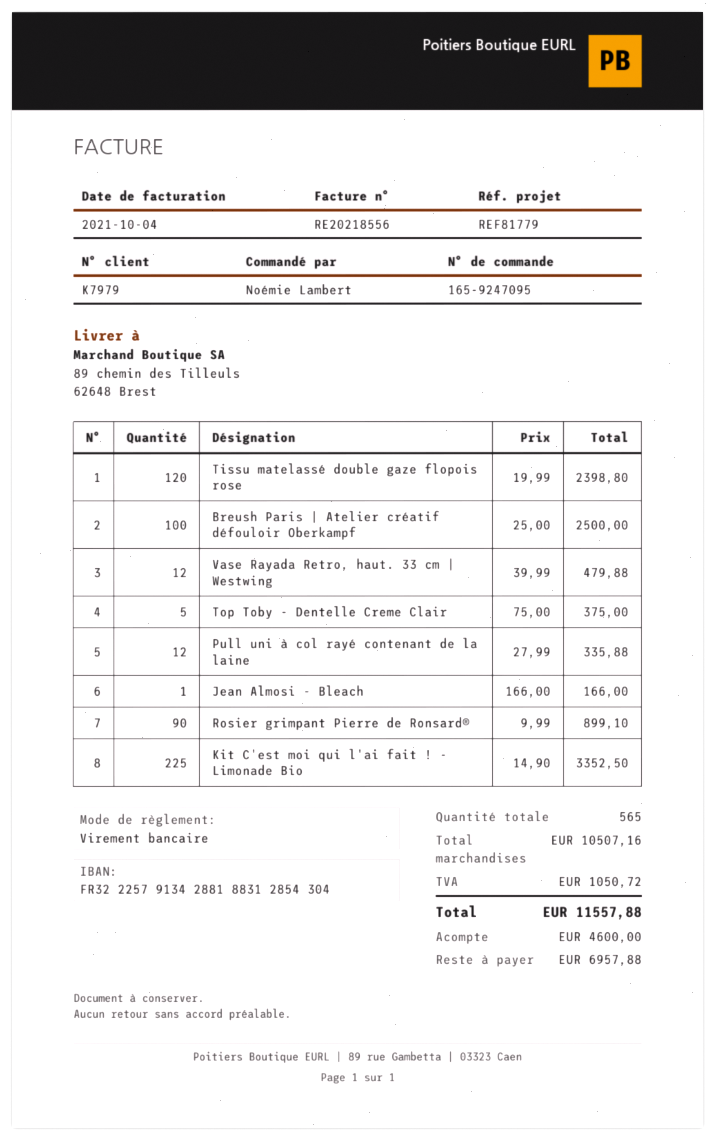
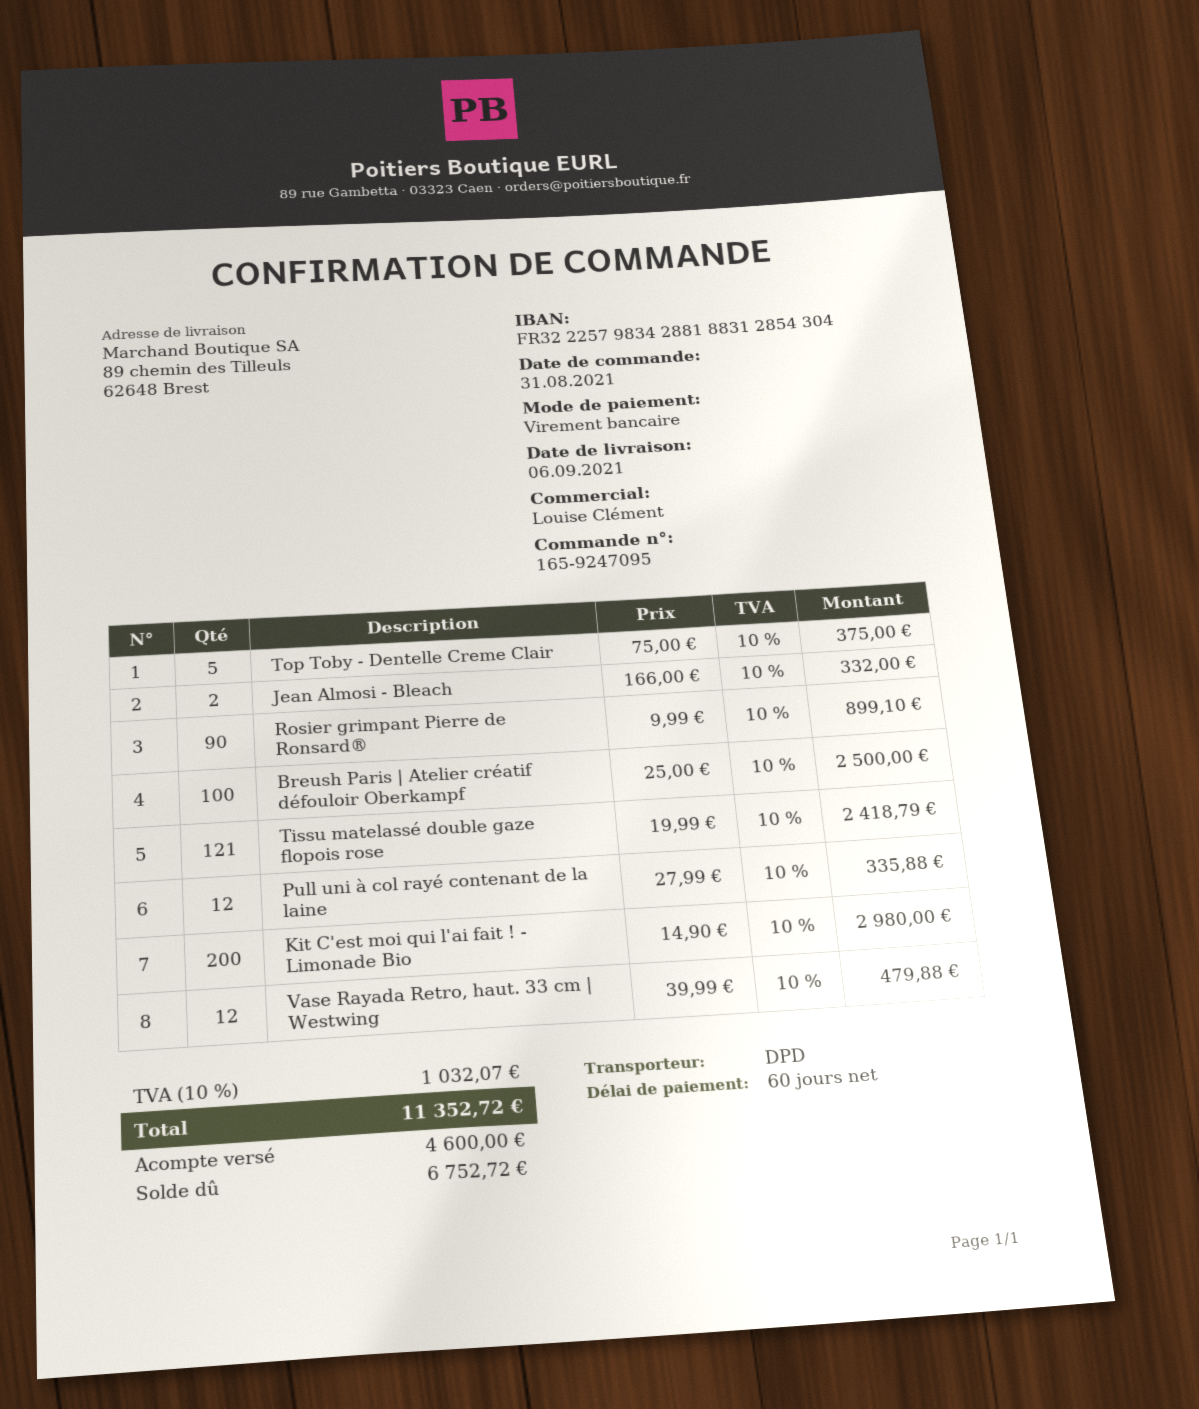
bank account: FR3222579134288188312854304 -> FR3222579834288188312854304
Tissu matelassé double gaze flopois rose: 120 x 19.99 = 2398.80 -> 121 x 19.99 = 2418.79
Jean Almosi - Bleach: 1 x 166.00 = 166.00 -> 2 x 166.00 = 332.00
Kit C'est moi qui l'ai fait ! - Limonade Bio: 225 x 14.90 = 3352.50 -> 200 x 14.90 = 2980.00
tax: 1050.72 -> 1032.07
total: 11557.88 -> 11352.72
balance: 6957.88 -> 6752.72

